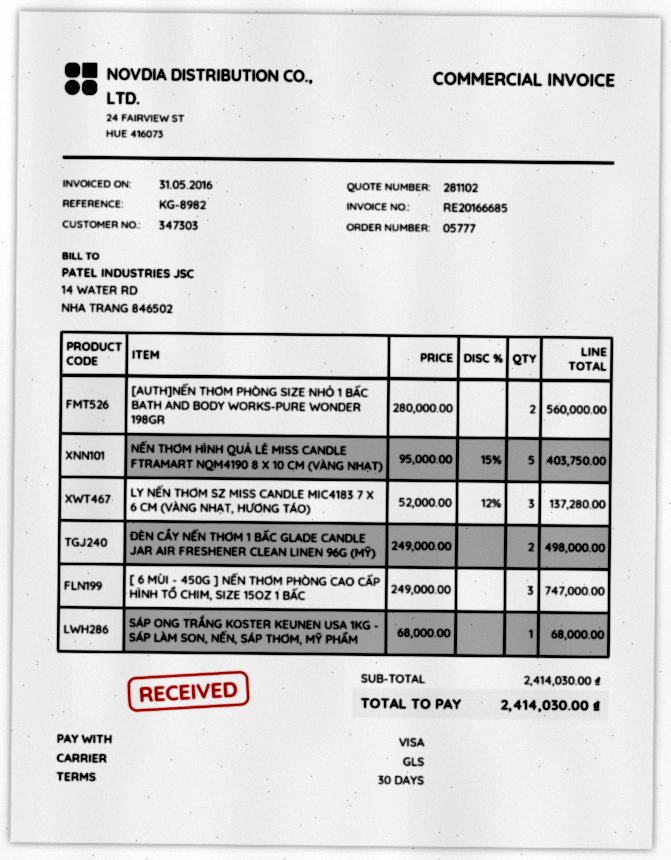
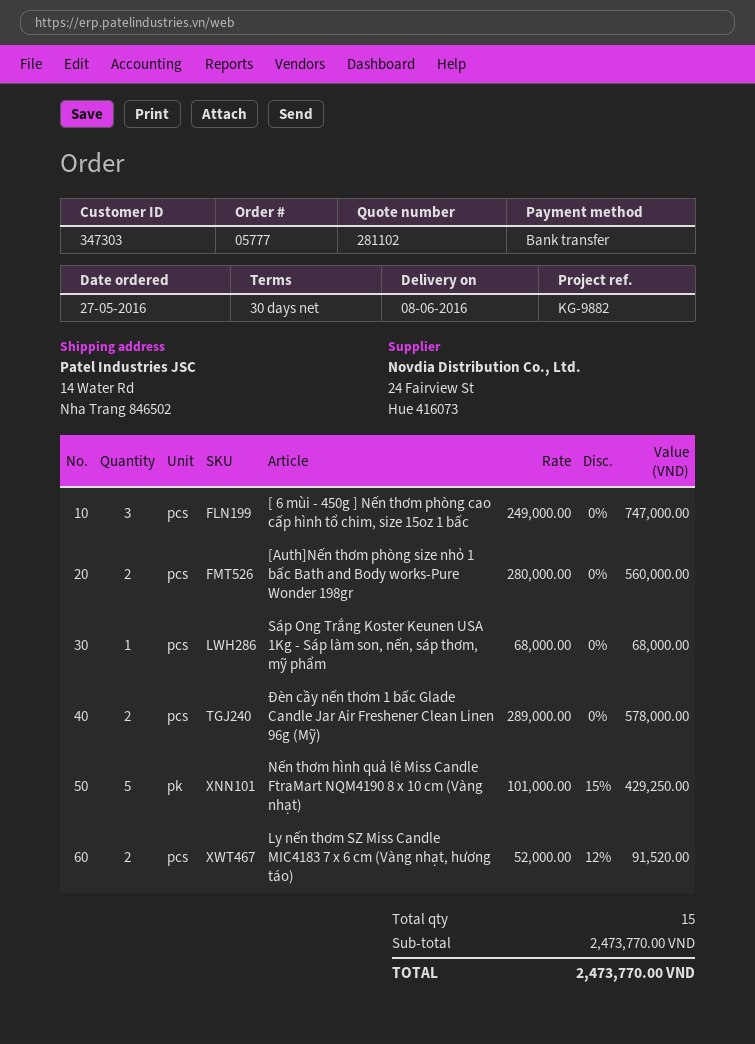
reference: KG-8982 -> KG-9882
payment method: Visa -> bank transfer
NẾN THƠM HÌNH QUẢ LÊ MISS CANDLE FTRAMART NQM4190 8 X 10 CM (VÀNG NHẠT): 5 x 95000.00 - 15% = 403750.00 -> 5 x 101000.00 - 15% = 429250.00
LY NẾN THƠM SZ MISS CANDLE MIC4183 7 X 6 CM (VÀNG NHẠT, HƯƠNG TÁO): 3 x 52000.00 - 12% = 137280.00 -> 2 x 52000.00 - 12% = 91520.00
ĐÈN CẦY NẾN THƠM 1 BẤC GLADE CANDLE JAR AIR FRESHENER CLEAN LINEN 96G (MỸ): 2 x 249000.00 = 498000.00 -> 2 x 289000.00 = 578000.00
subtotal: 2414030.00 -> 2473770.00
total: 2414030.00 -> 2473770.00

